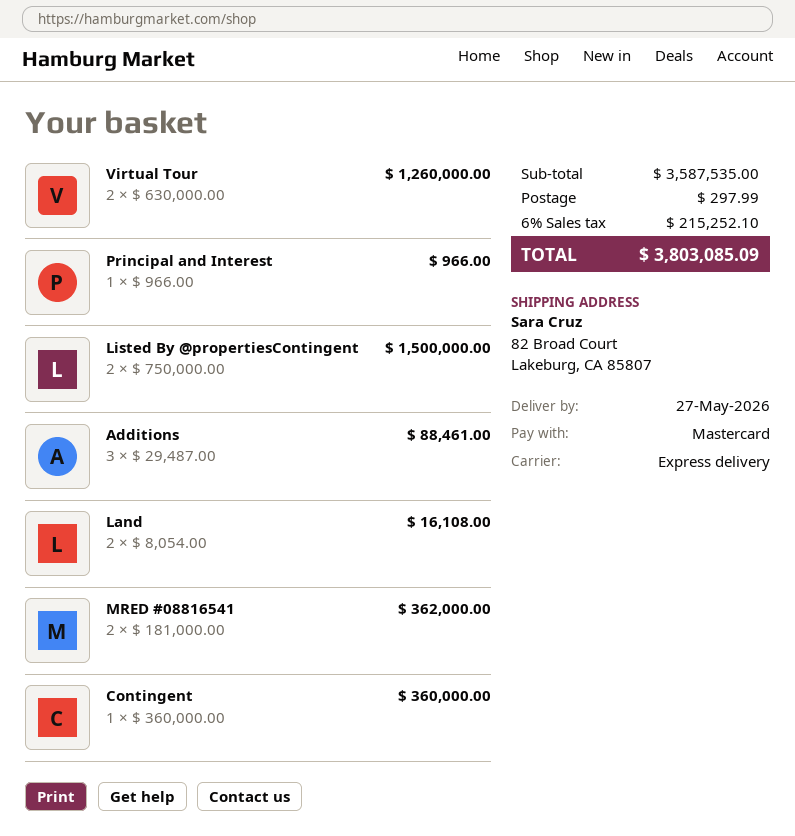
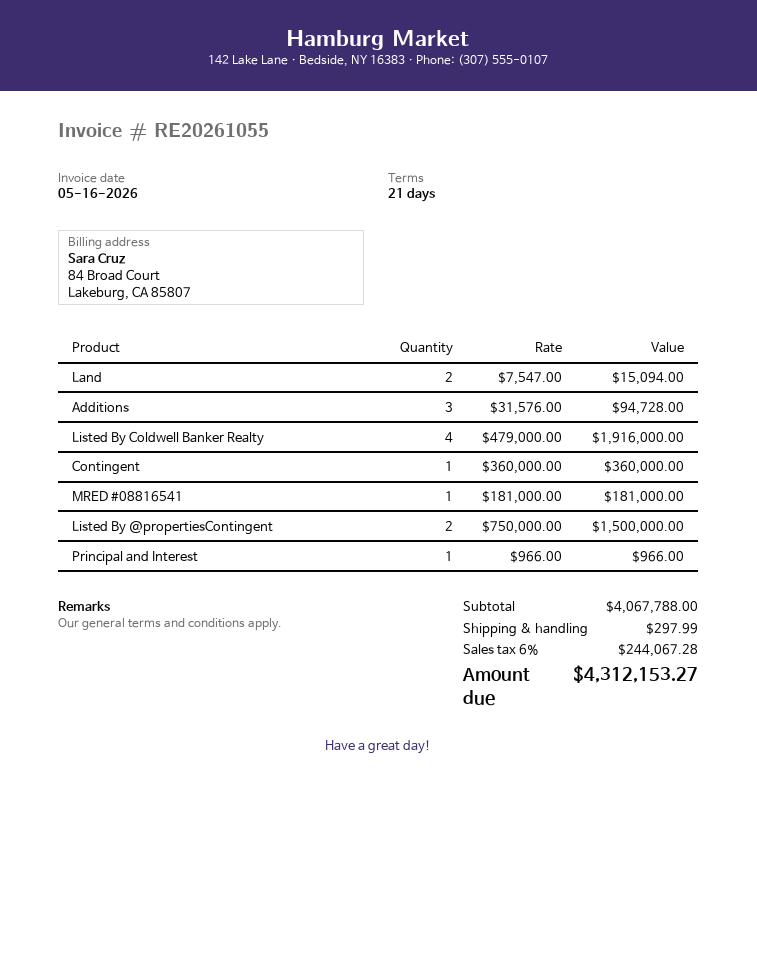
Virtual Tour: 2 x 630000.00 = 1260000.00 -> none
Additions: 3 x 29487.00 = 88461.00 -> 3 x 31576.00 = 94728.00
Land: 2 x 8054.00 = 16108.00 -> 2 x 7547.00 = 15094.00
MRED #08816541: 2 x 181000.00 = 362000.00 -> 1 x 181000.00 = 181000.00
Listed By Coldwell Banker Realty: none -> 4 x 479000.00 = 1916000.00
subtotal: 3587535.00 -> 4067788.00
tax: 6% = 215252.10 -> 6% = 244067.28
total: 3803085.09 -> 4312153.27

